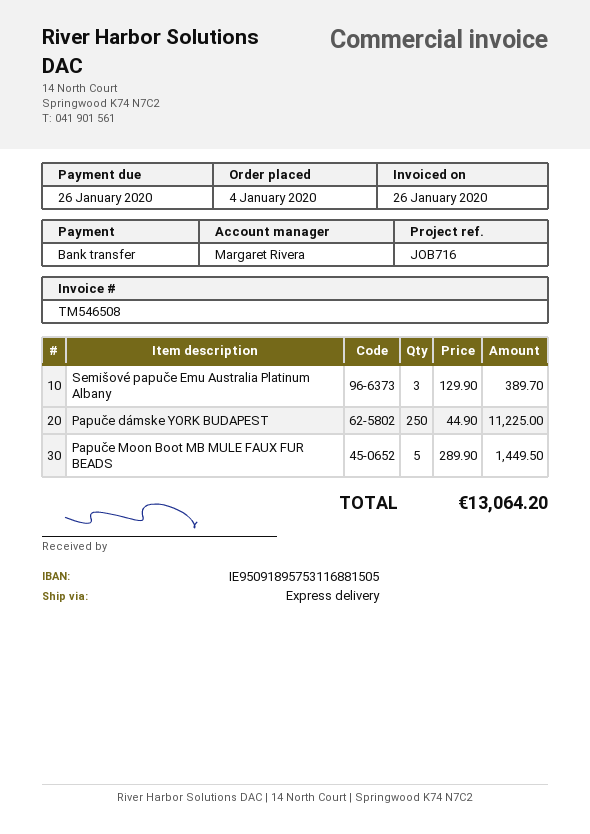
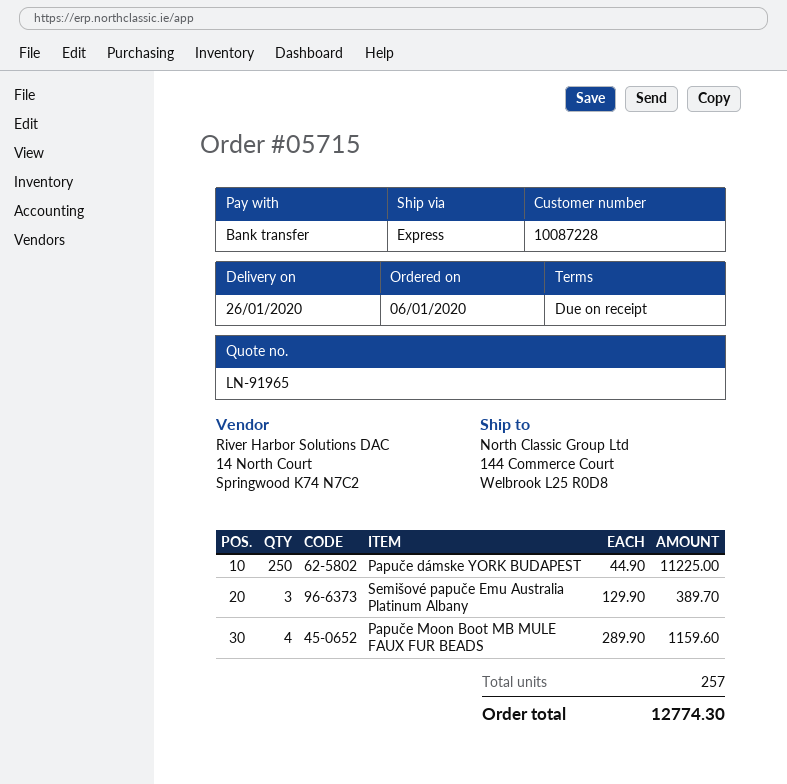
order date: 2020-01-04 -> 2020-01-06
Papuče Moon Boot MB MULE FAUX FUR BEADS: 5 x 289.90 = 1449.50 -> 4 x 289.90 = 1159.60
total: 13064.20 -> 12774.30

